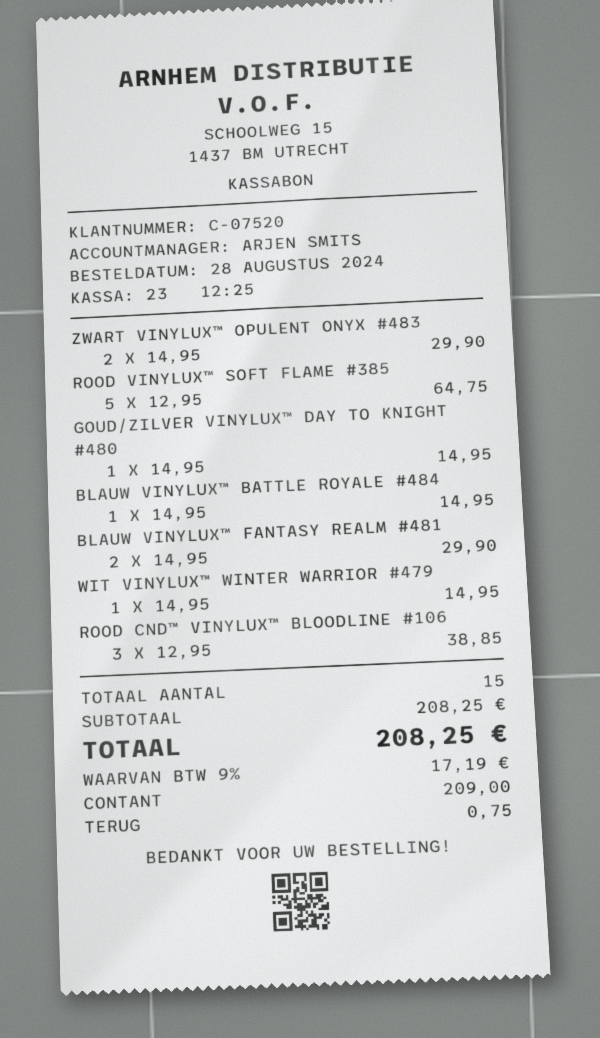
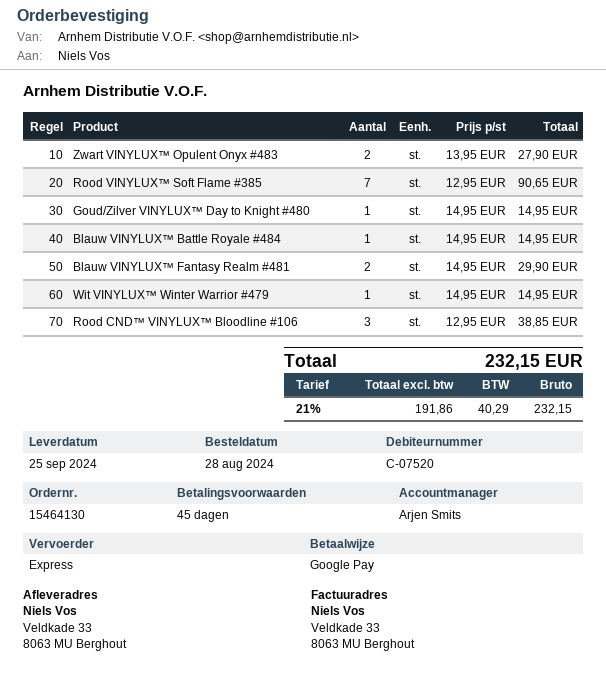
payment method: cash -> Google Pay
ZWART VINYLUX™ OPULENT ONYX #483: 2 x 14.95 = 29.90 -> 2 x 13.95 = 27.90
ROOD VINYLUX™ SOFT FLAME #385: 5 x 12.95 = 64.75 -> 7 x 12.95 = 90.65
tax: 9% = 17.19 -> 21% = 40.29
total: 208.25 -> 232.15

